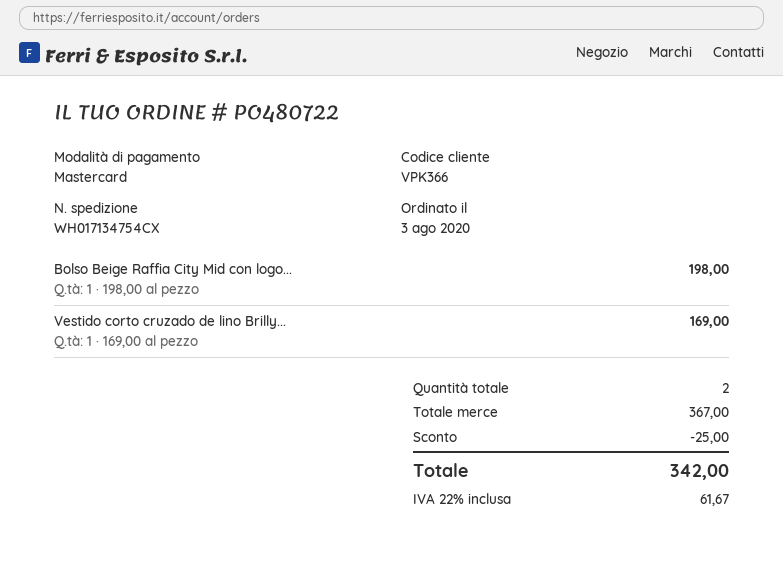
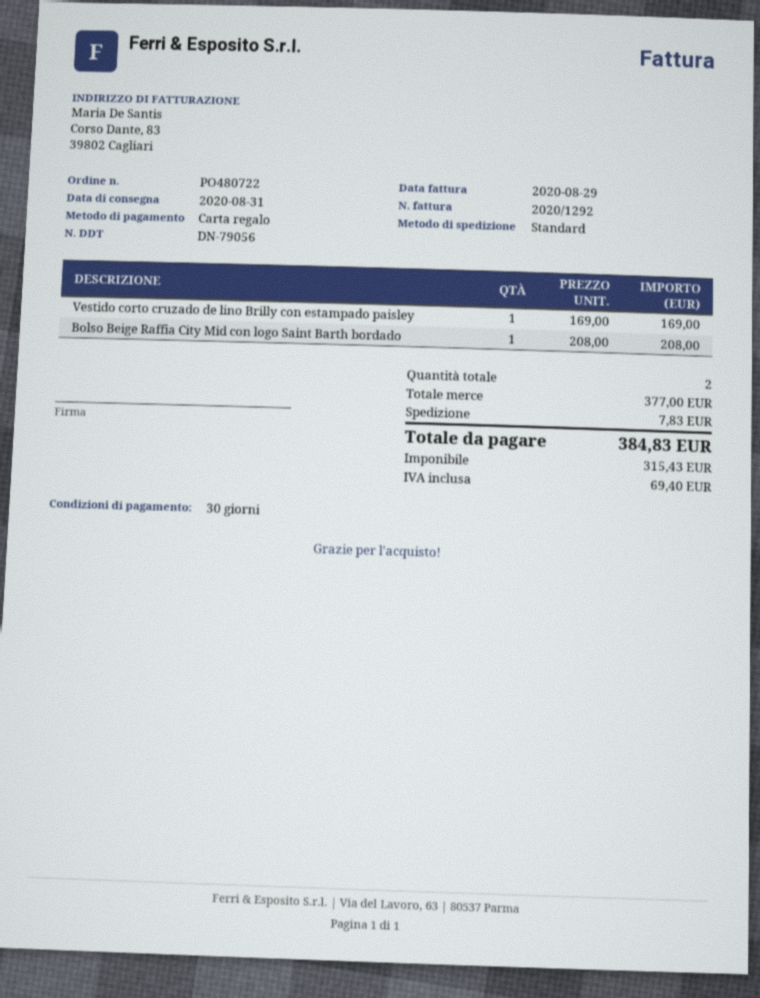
payment method: Mastercard -> gift card
Bolso Beige Raffia City Mid con logo...: 1 x 198.00 = 198.00 -> 1 x 208.00 = 208.00
subtotal: 367.00 -> 377.00
discount: 25.00 -> none
shipping: none -> 7.83
tax: 61.67 -> 69.40
total: 342.00 -> 384.83

